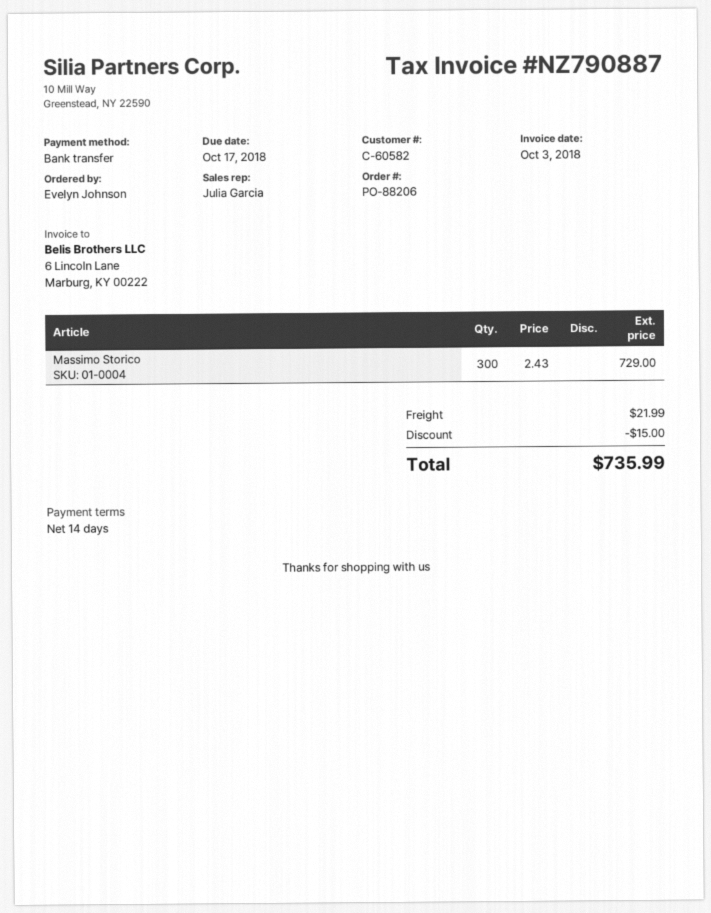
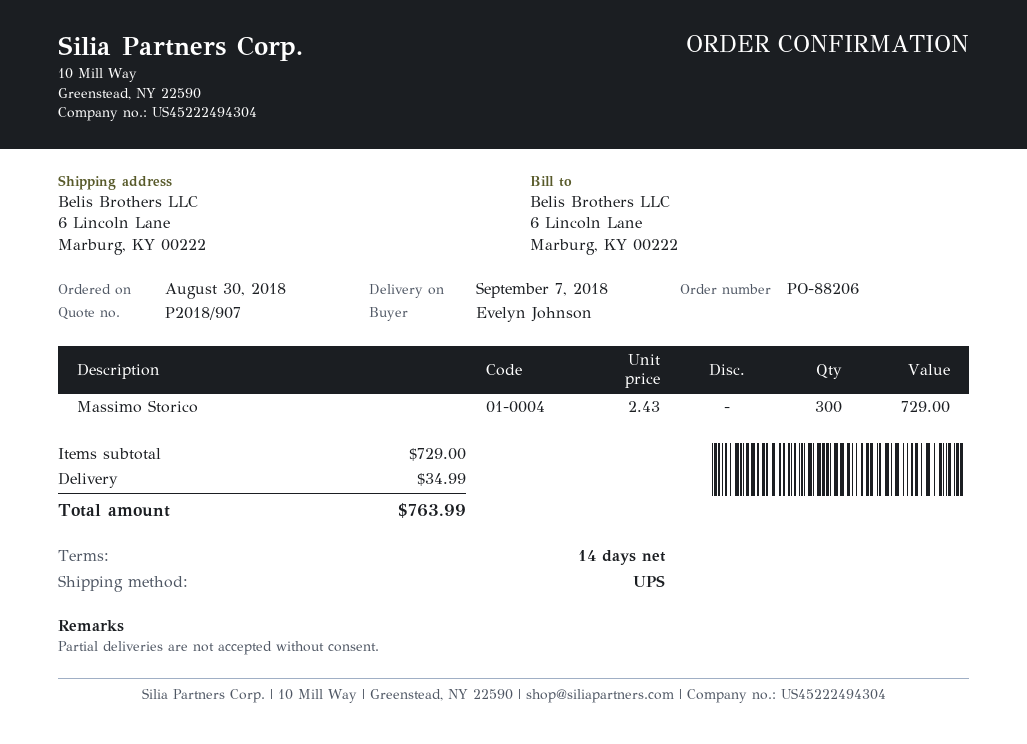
discount: 15.00 -> none
shipping: 21.99 -> 34.99
total: 735.99 -> 763.99

